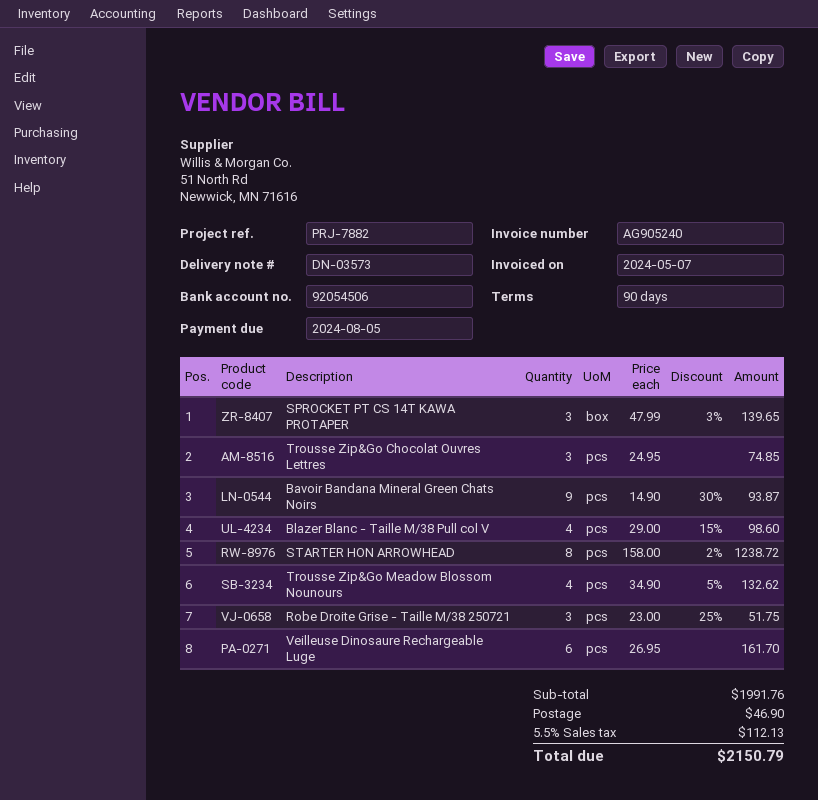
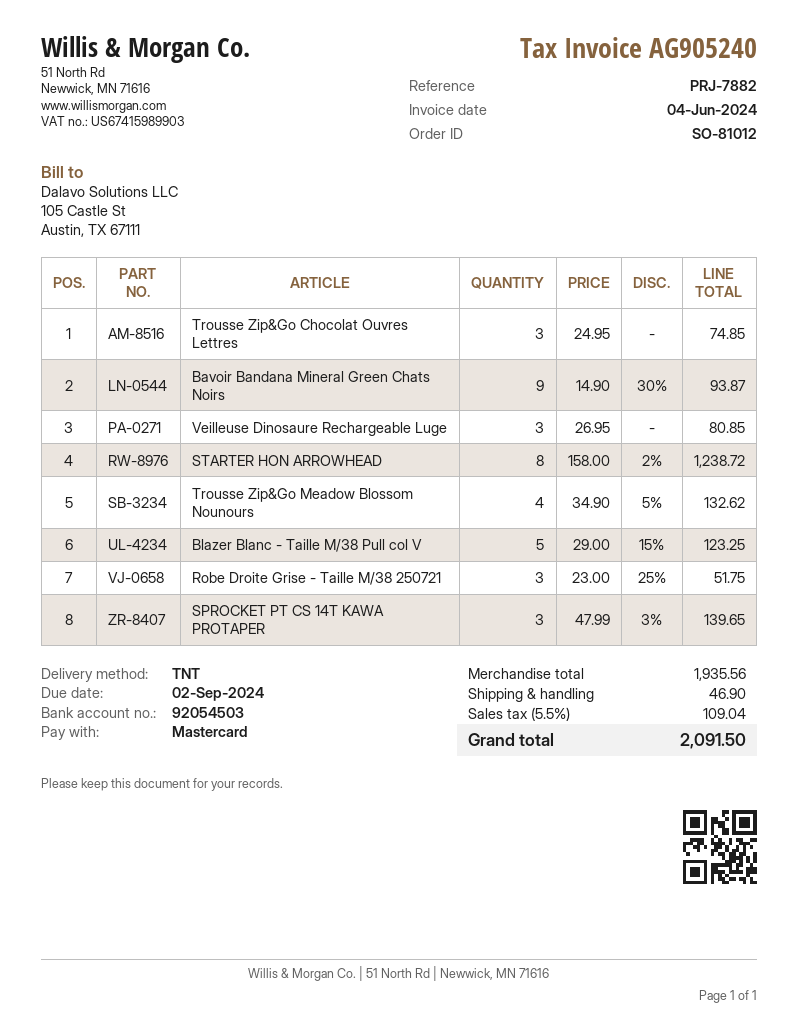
invoice date: 2024-05-07 -> 2024-06-04
due date: 2024-08-05 -> 2024-09-02
bank account: 92054506 -> 92054503
Blazer Blanc - Taille M/38 Pull col V: 4 x 29.00 - 15% = 98.60 -> 5 x 29.00 - 15% = 123.25
Veilleuse Dinosaure Rechargeable Luge: 6 x 26.95 = 161.70 -> 3 x 26.95 = 80.85
subtotal: 1991.76 -> 1935.56
tax: 5.5% = 112.13 -> 5.5% = 109.04
total: 2150.79 -> 2091.50

